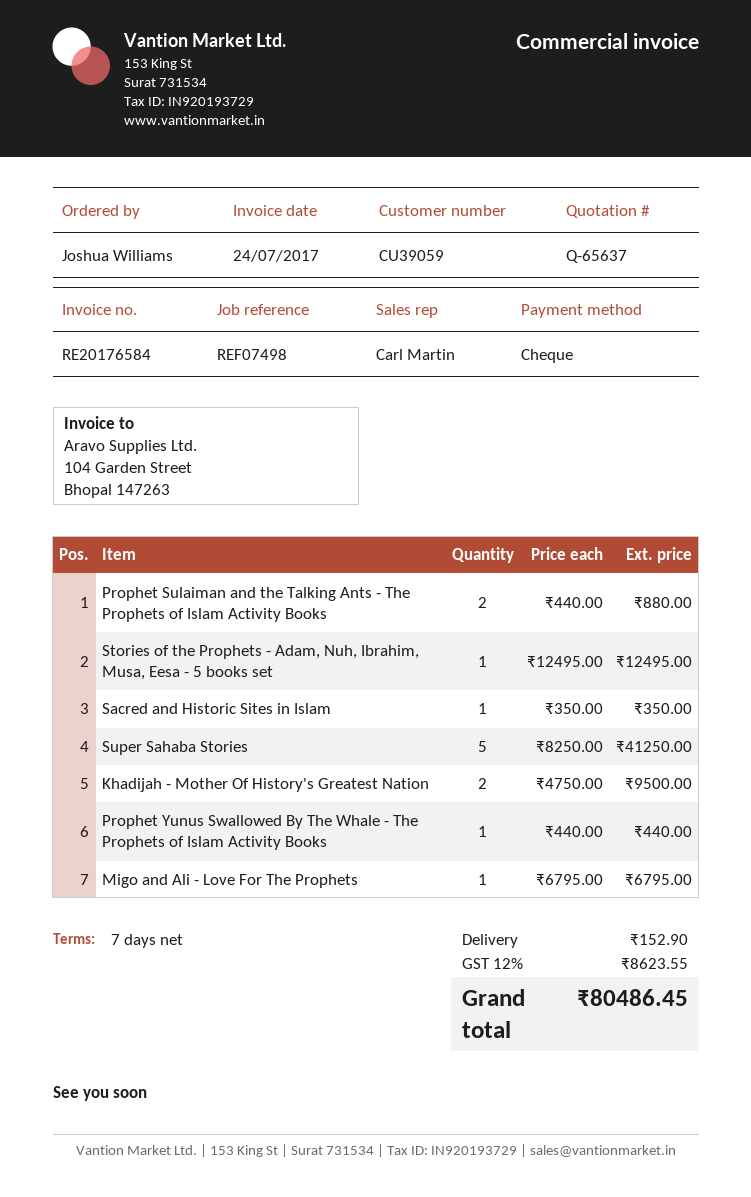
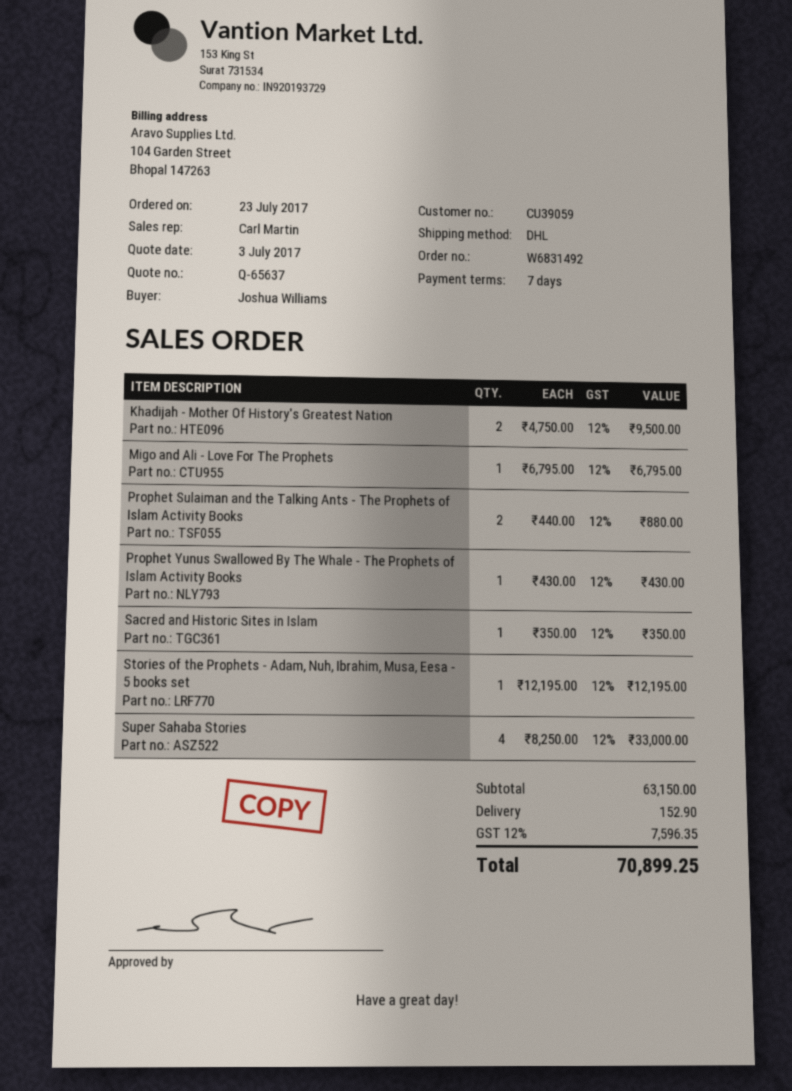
Stories of the Prophets - Adam, Nuh, Ibrahim, Musa, Eesa - 5 books set: 1 x 12495.00 = 12495.00 -> 1 x 12195.00 = 12195.00
Super Sahaba Stories: 5 x 8250.00 = 41250.00 -> 4 x 8250.00 = 33000.00
Prophet Yunus Swallowed By The Whale - The Prophets of Islam Activity Books: 1 x 440.00 = 440.00 -> 1 x 430.00 = 430.00
tax: 12% = 8623.55 -> 12% = 7596.35
total: 80486.45 -> 70899.25

